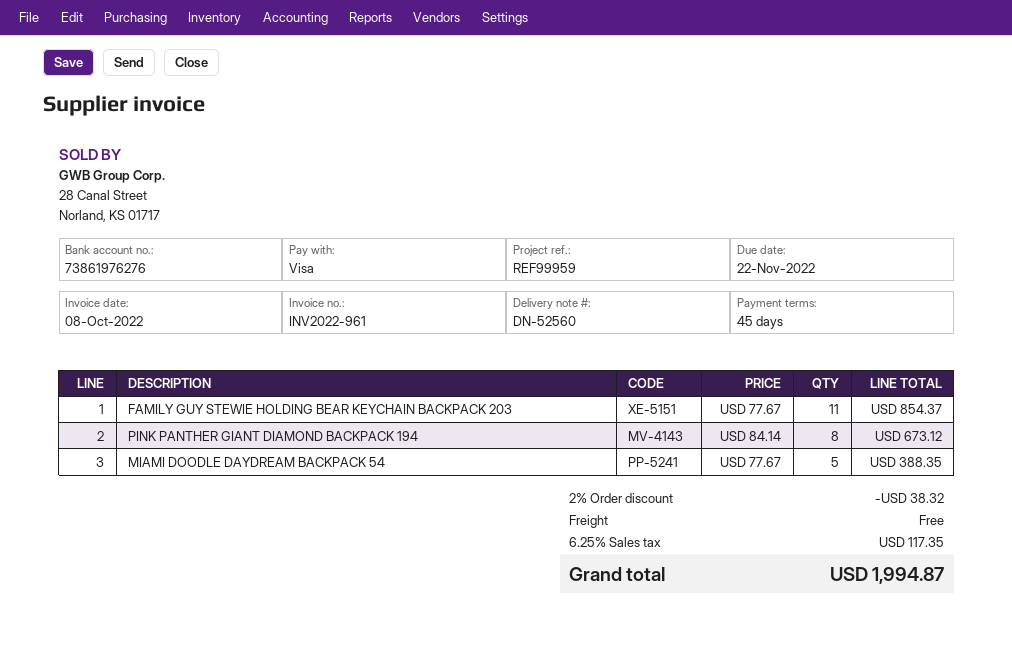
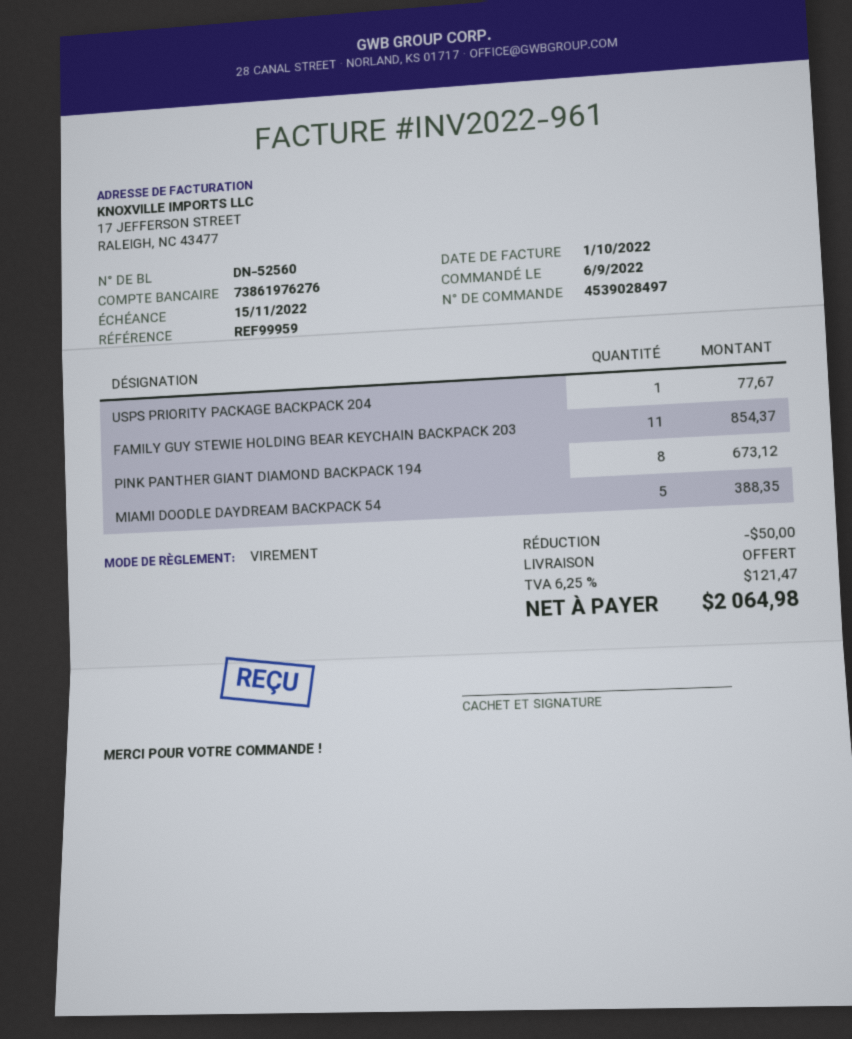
invoice date: 2022-10-08 -> 2022-10-01
due date: 2022-11-22 -> 2022-11-15
payment method: Visa -> bank transfer
USPS PRIORITY PACKAGE BACKPACK 204: none -> 1 for 77.67
discount: 38.32 -> 50.00
tax: 6.25% = 117.35 -> 6.25% = 121.47
total: 1994.87 -> 2064.98

